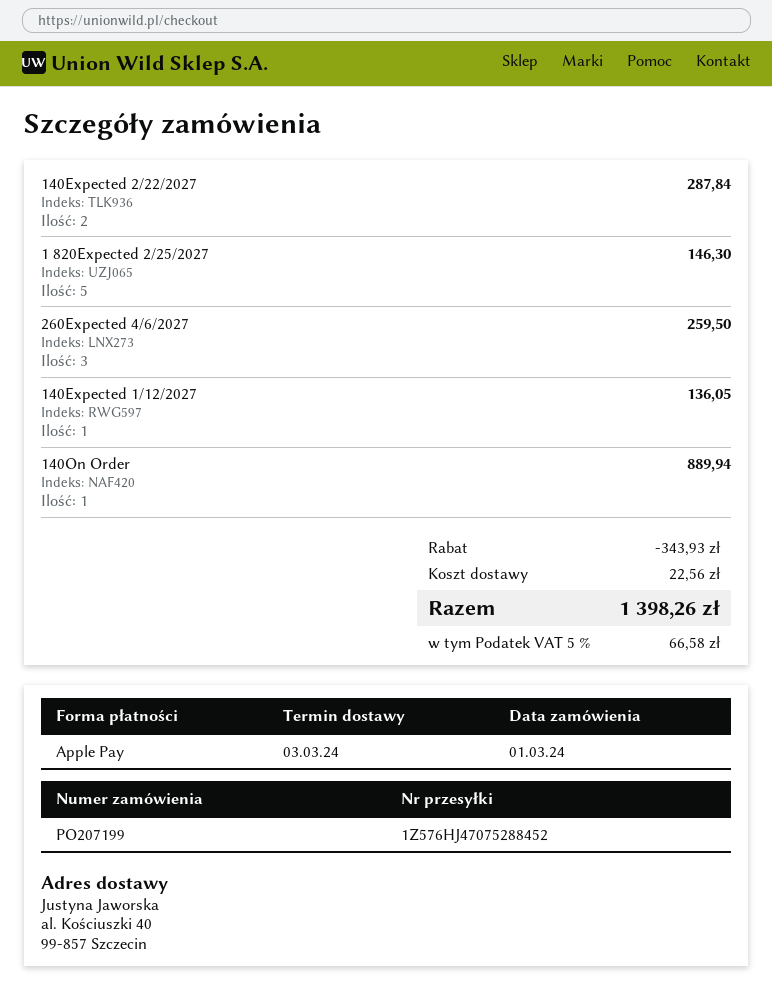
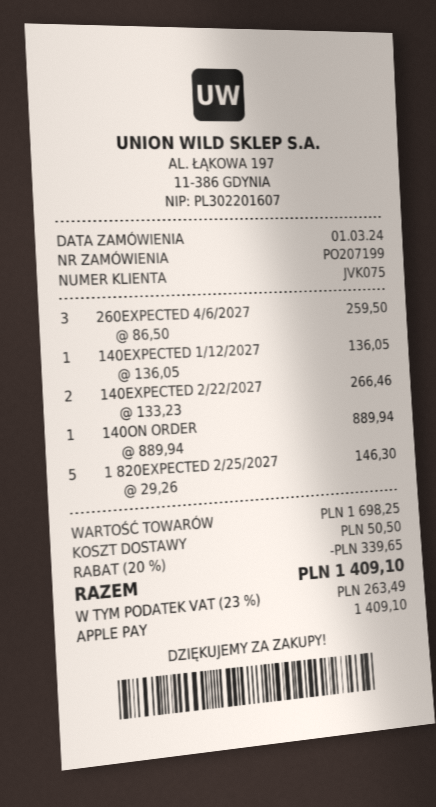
140Expected 2/22/2027: 2 for 287.84 -> 2 for 266.46
discount: 343.93 -> 339.65
shipping: 22.56 -> 50.50
tax: 5% = 66.58 -> 23% = 263.49
total: 1398.26 -> 1409.10

